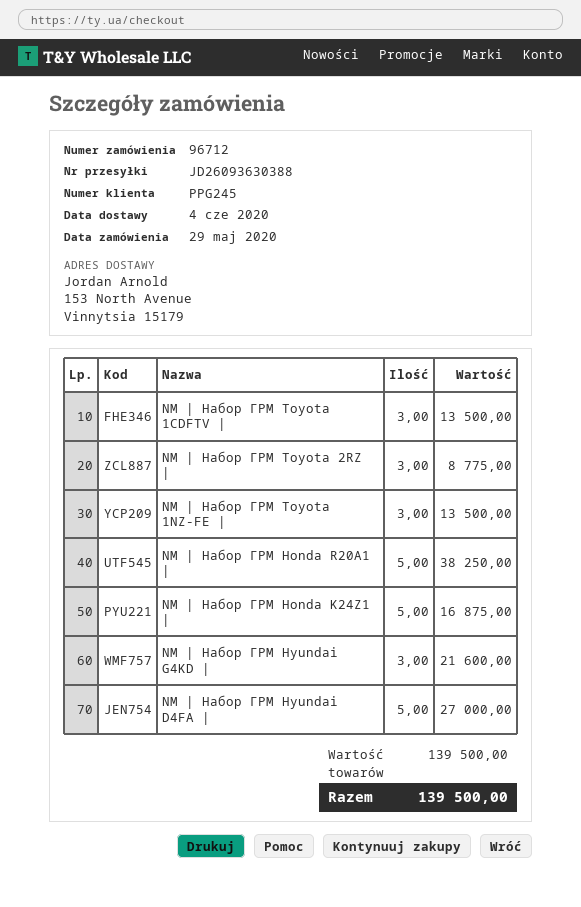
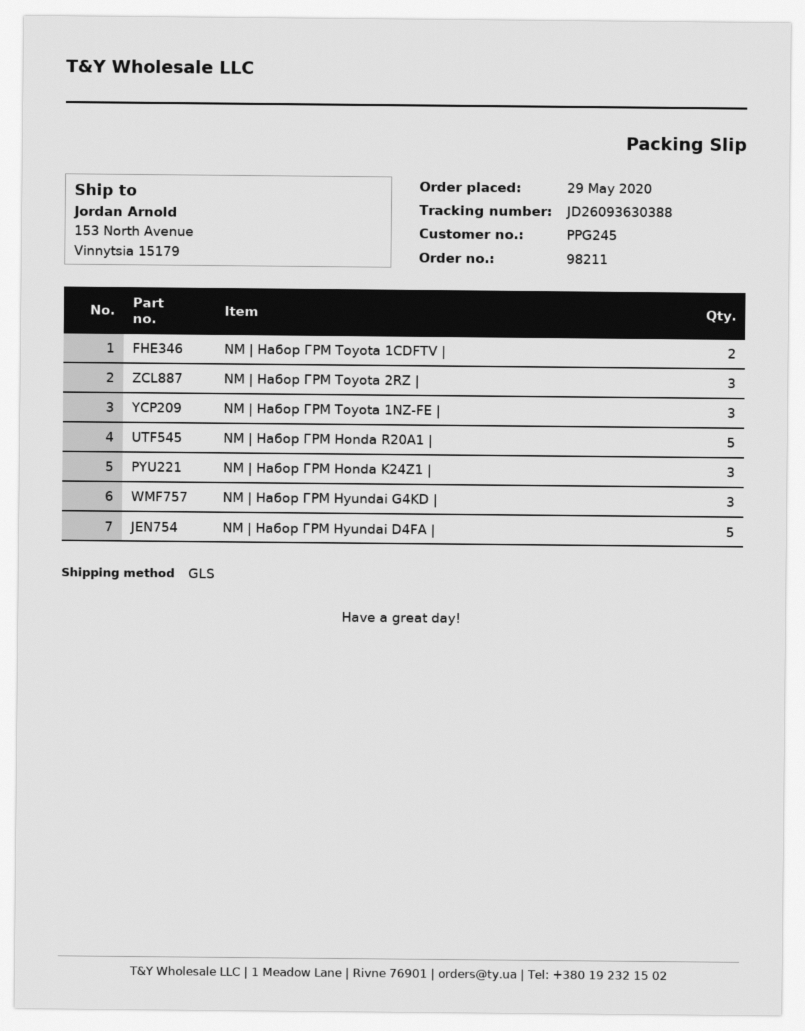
order number: 96712 -> 98211
NM | Набор ГРМ Toyota 1CDFTV |: 3 -> 2
NM | Набор ГРМ Honda K24Z1 |: 5 -> 3

